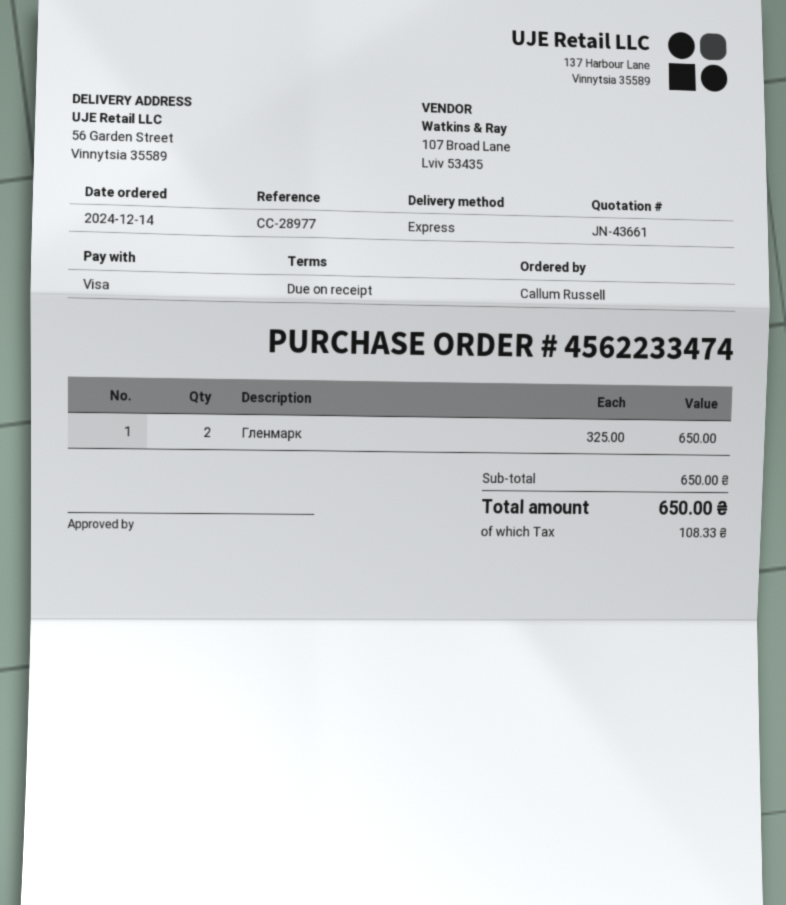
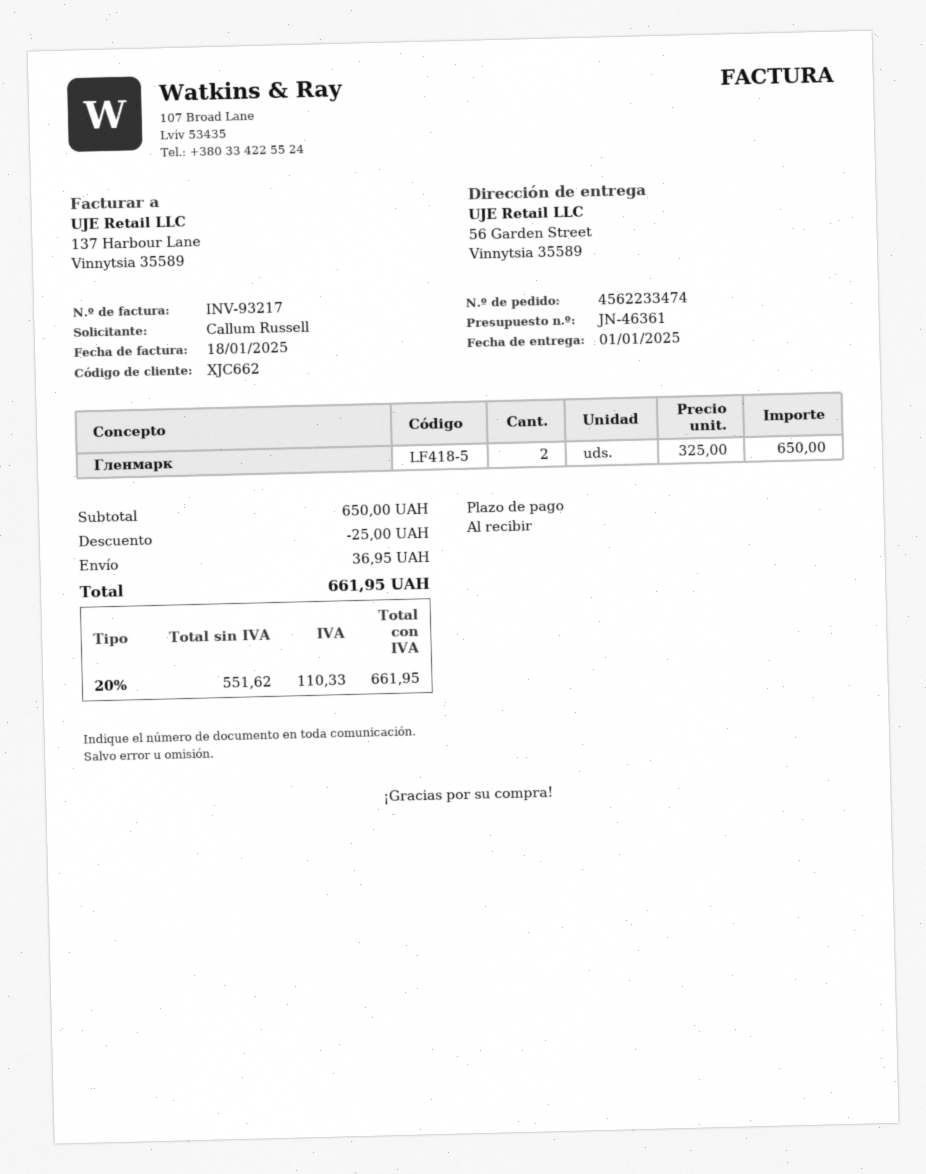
quote number: JN-43661 -> JN-46361
discount: none -> 25.00
shipping: none -> 36.95
tax: 108.33 -> 110.33
total: 650.00 -> 661.95

